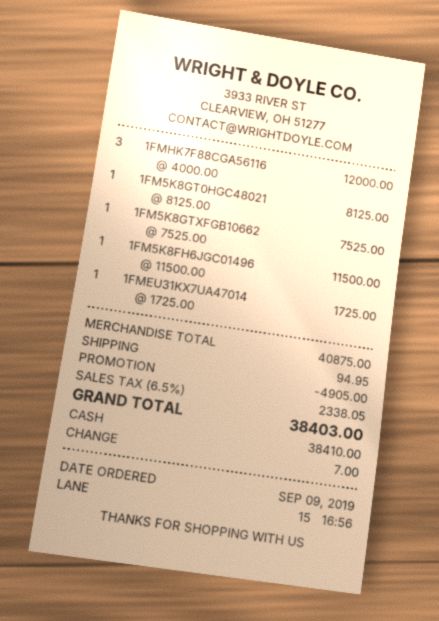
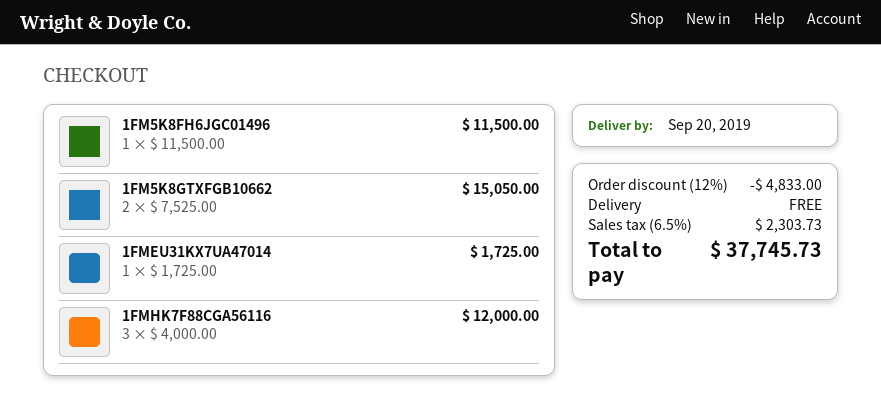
1FM5K8GT0HGC48021: 1 x 8125.00 = 8125.00 -> none
1FM5K8GTXFGB10662: 1 x 7525.00 = 7525.00 -> 2 x 7525.00 = 15050.00
discount: 4905.00 -> 4833.00
shipping: 94.95 -> 0.00
tax: 6.5% = 2338.05 -> 6.5% = 2303.73
total: 38403.00 -> 37745.73

